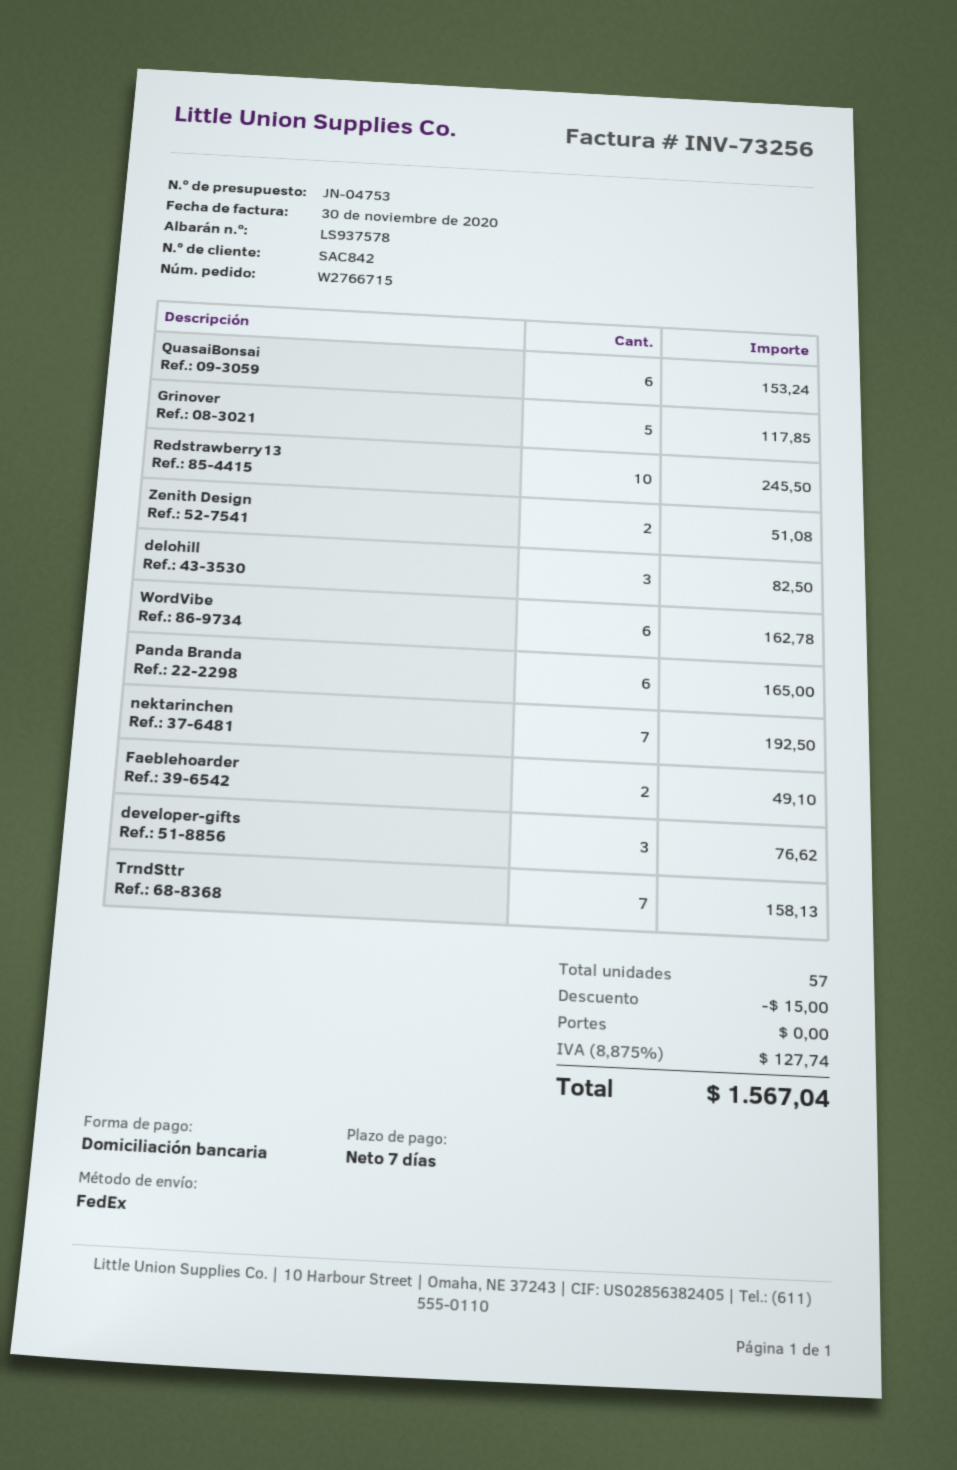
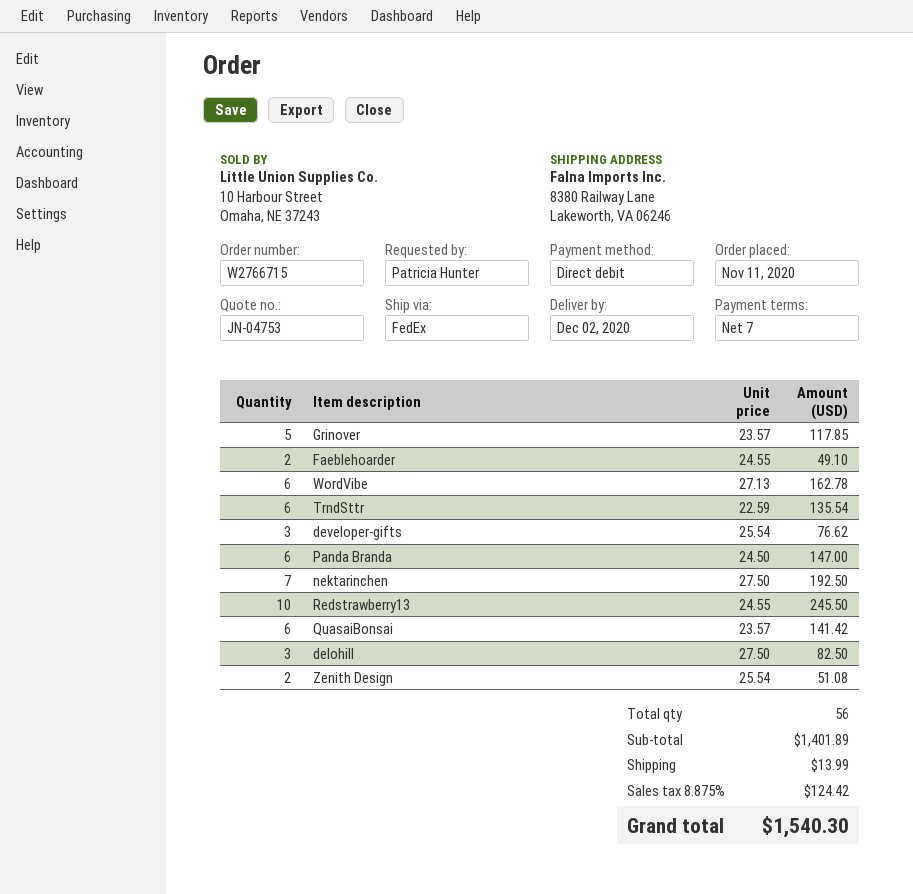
QuasaiBonsai: 6 for 153.24 -> 6 for 141.42
Panda Branda: 6 for 165.00 -> 6 for 147.00
TrndSttr: 7 for 158.13 -> 6 for 135.54
total quantity: 57 -> 56
discount: 15.00 -> none
shipping: 0.00 -> 13.99
tax: 8.875% = 127.74 -> 8.875% = 124.42
total: 1567.04 -> 1540.30

